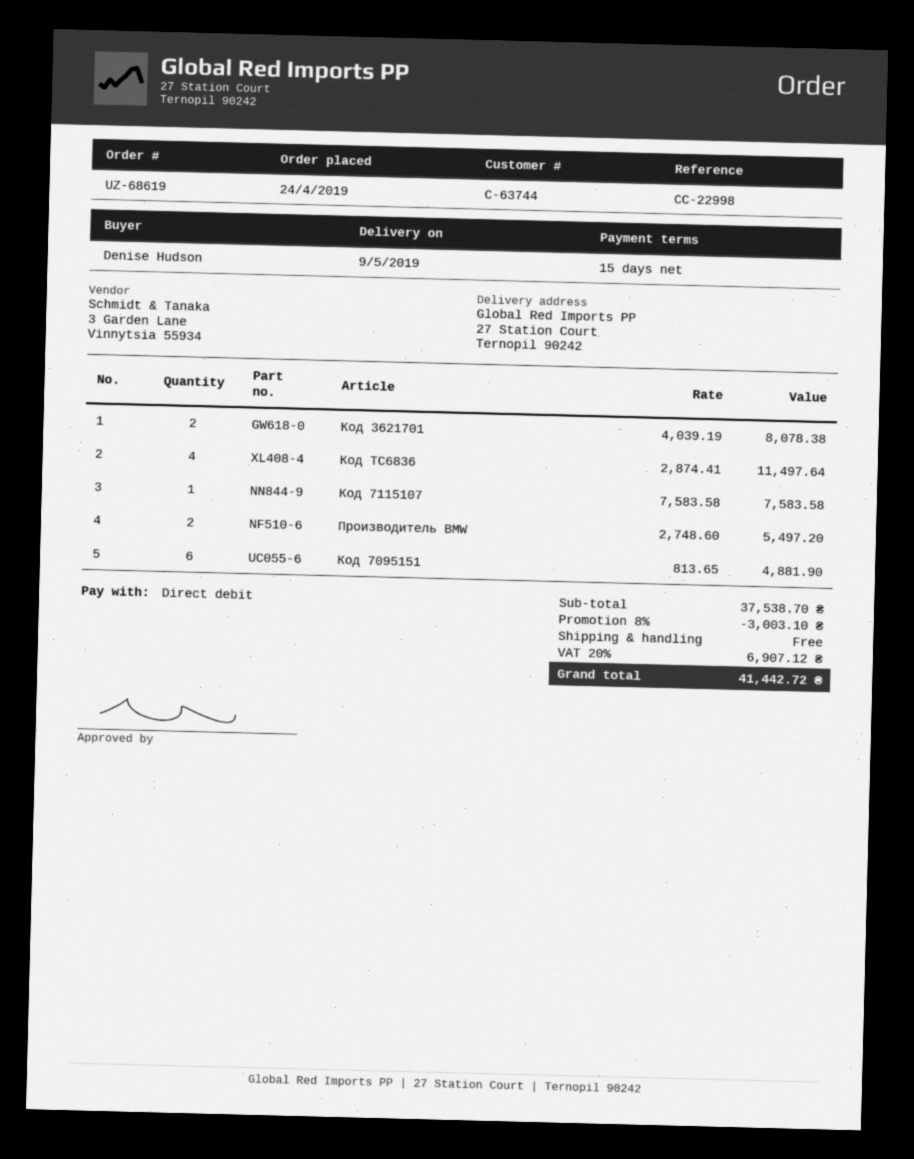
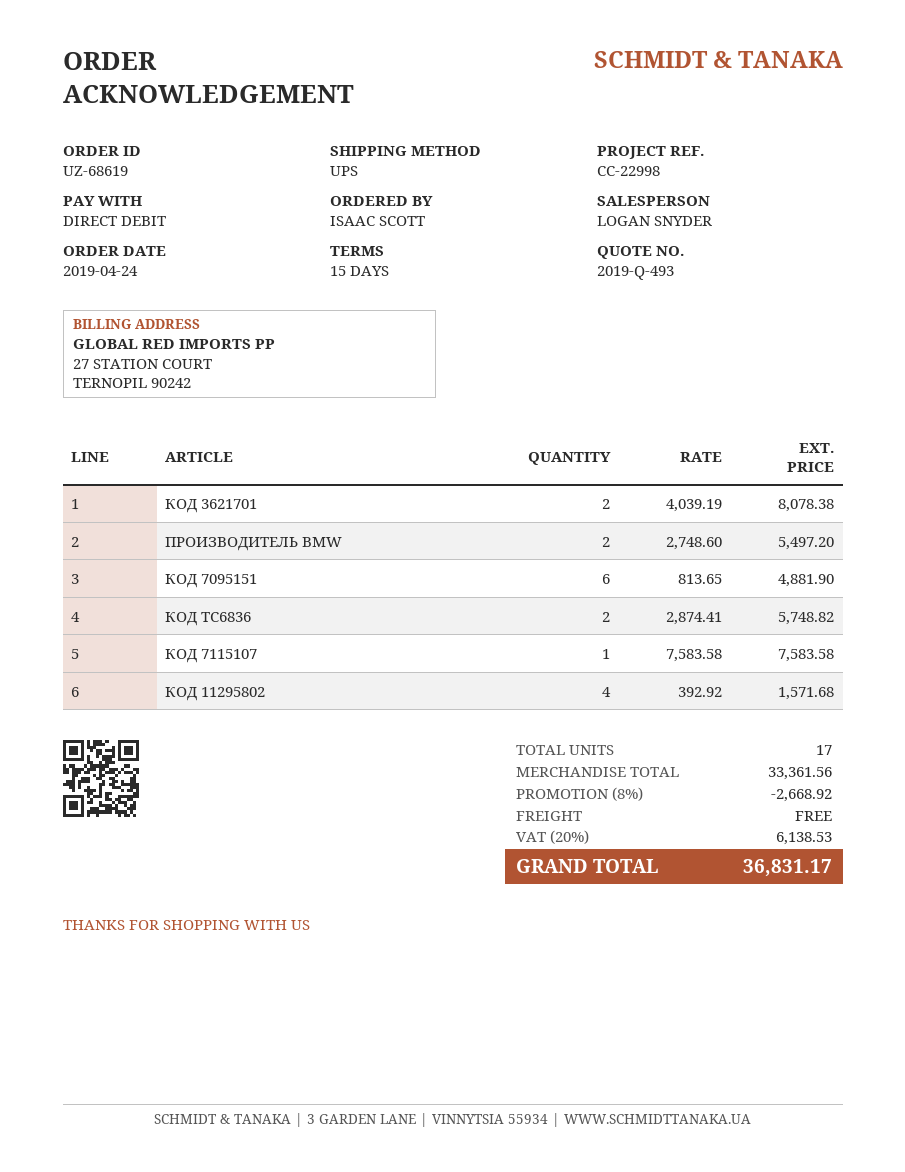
ordered by: Denise Hudson -> ISAAC SCOTT
Код TC6836: 4 x 2874.41 = 11497.64 -> 2 x 2874.41 = 5748.82
КОД 11295802: none -> 4 x 392.92 = 1571.68
subtotal: 37538.70 -> 33361.56
discount: 8% = 3003.10 -> 8% = 2668.92
tax: 20% = 6907.12 -> 20% = 6138.53
total: 41442.72 -> 36831.17

